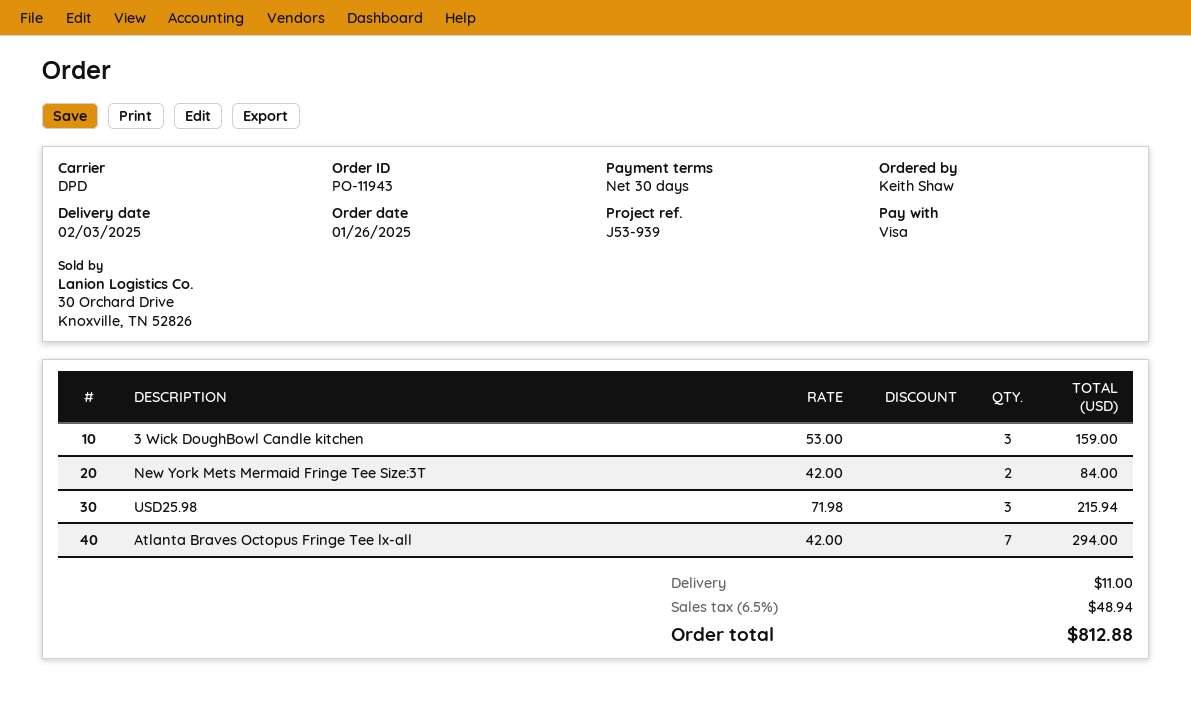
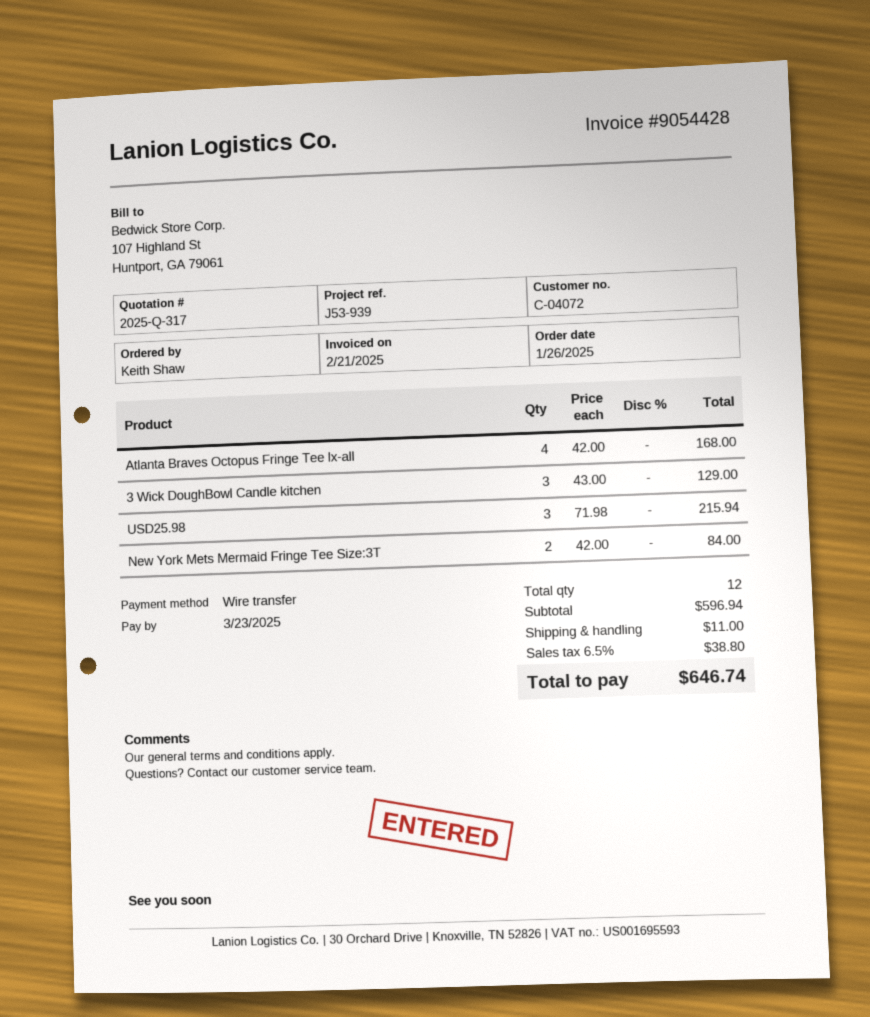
payment method: Visa -> bank transfer
3 Wick DoughBowl Candle kitchen: 3 x 53.00 = 159.00 -> 3 x 43.00 = 129.00
Atlanta Braves Octopus Fringe Tee lx-all: 7 x 42.00 = 294.00 -> 4 x 42.00 = 168.00
tax: 6.5% = 48.94 -> 6.5% = 38.80
total: 812.88 -> 646.74

